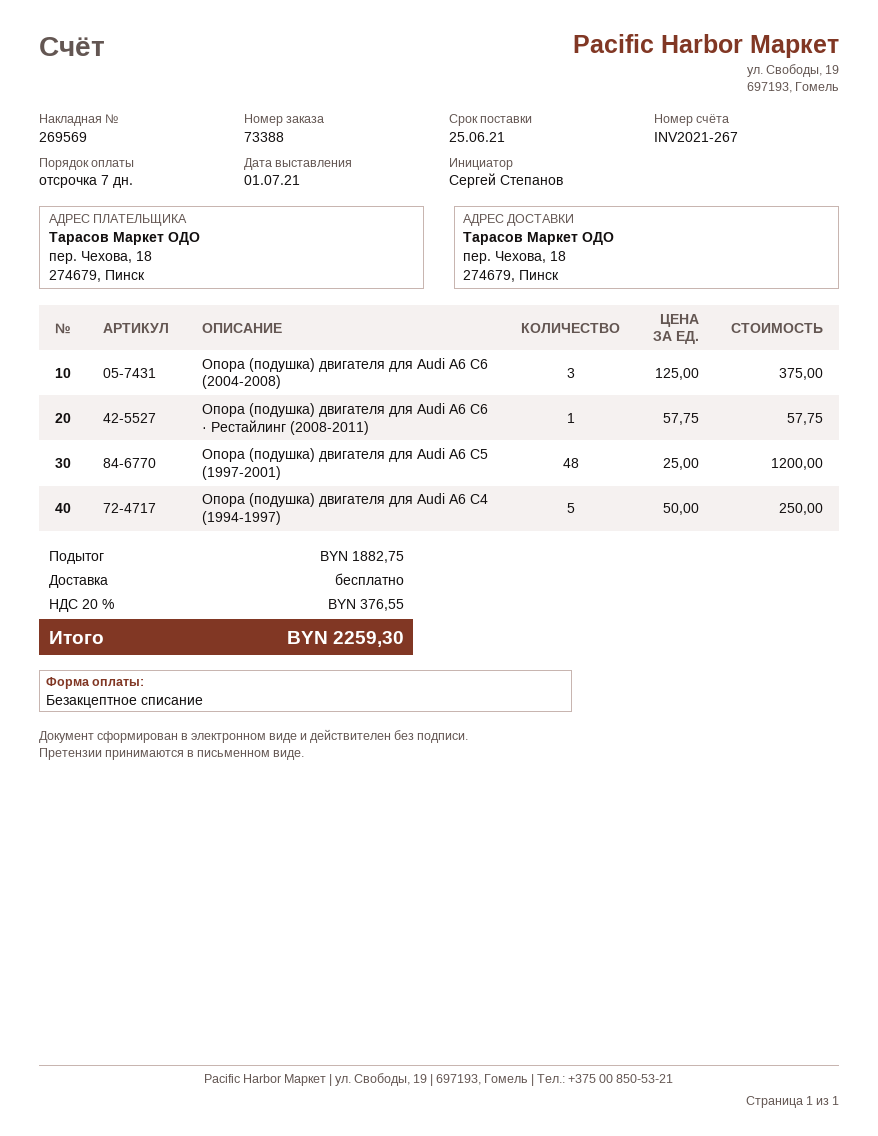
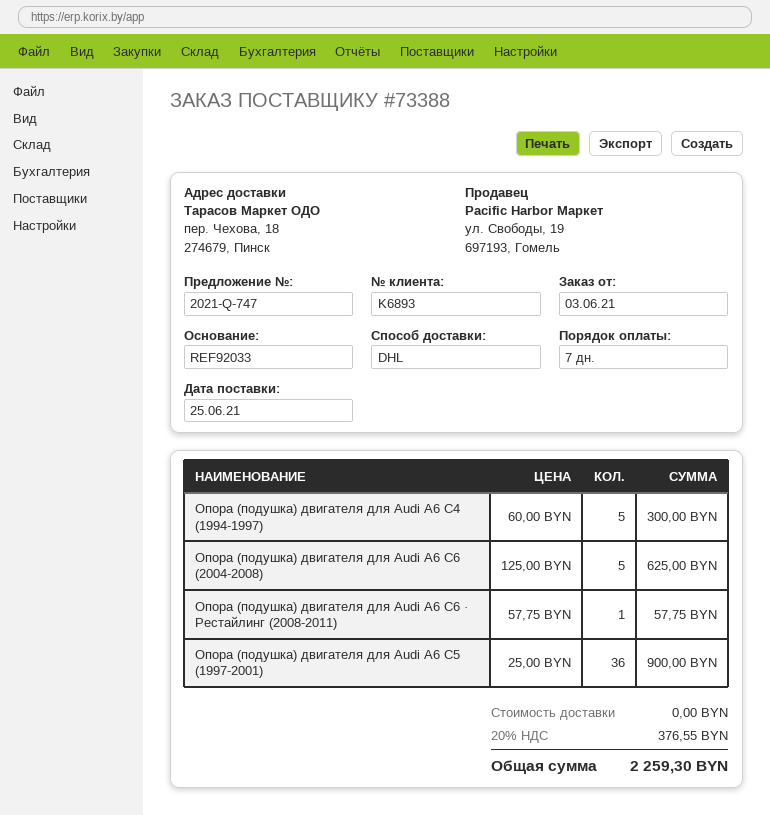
Опора (подушка) двигателя для Audi A6 C6 (2004-2008): 3 x 125.00 = 375.00 -> 5 x 125.00 = 625.00
Опора (подушка) двигателя для Audi A6 C5 (1997-2001): 48 x 25.00 = 1200.00 -> 36 x 25.00 = 900.00
Опора (подушка) двигателя для Audi A6 C4 (1994-1997): 5 x 50.00 = 250.00 -> 5 x 60.00 = 300.00

